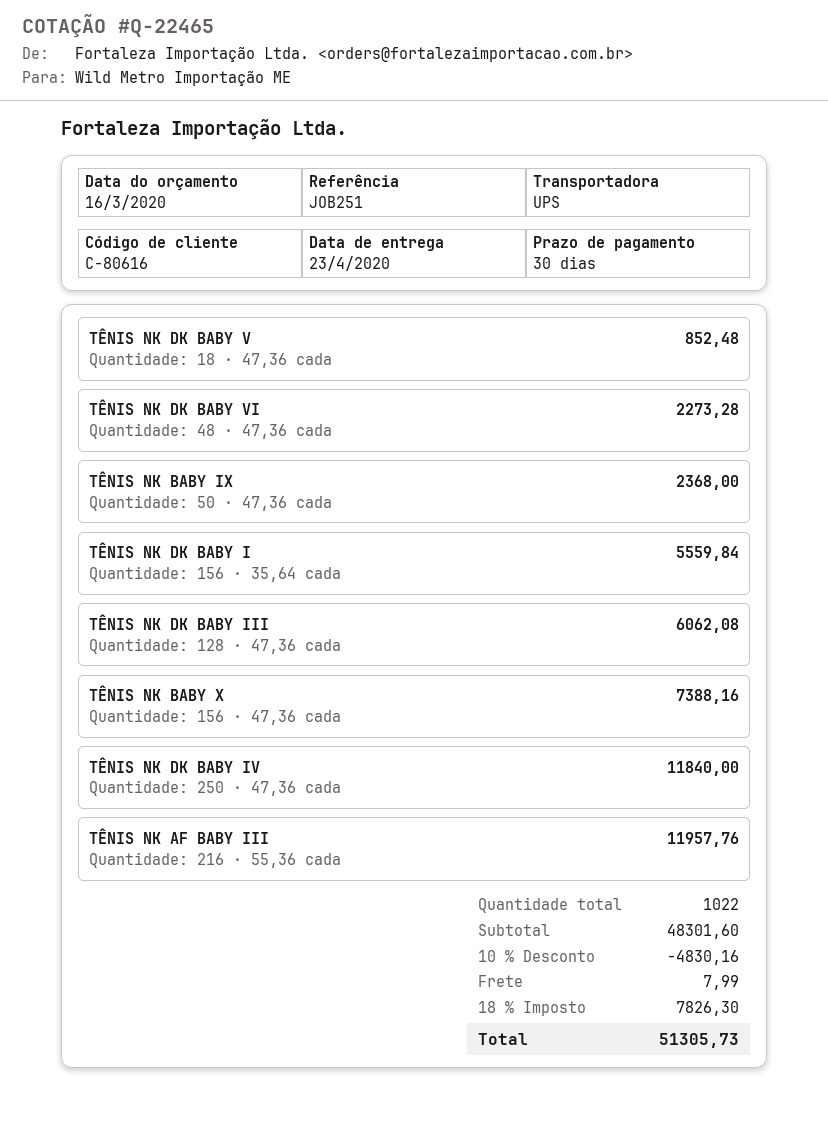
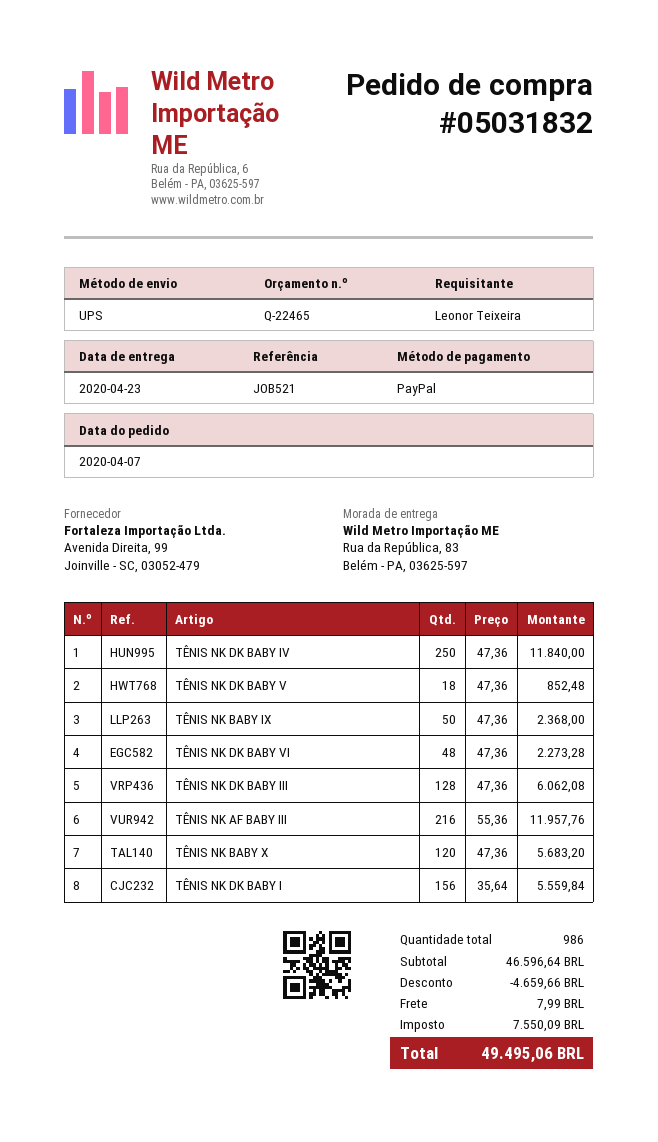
reference: JOB251 -> JOB521
TÊNIS NK BABY X: 156 x 47.36 = 7388.16 -> 120 x 47.36 = 5683.20
total quantity: 1022 -> 986
subtotal: 48301.60 -> 46596.64
discount: 4830.16 -> 4659.66
tax: 7826.30 -> 7550.09
total: 51305.73 -> 49495.06

